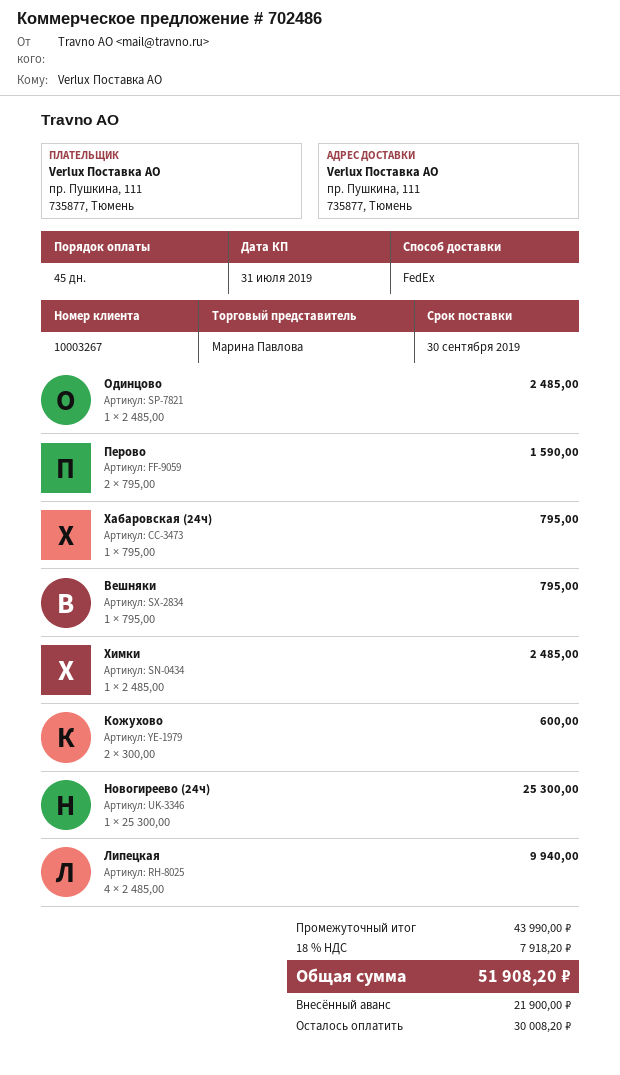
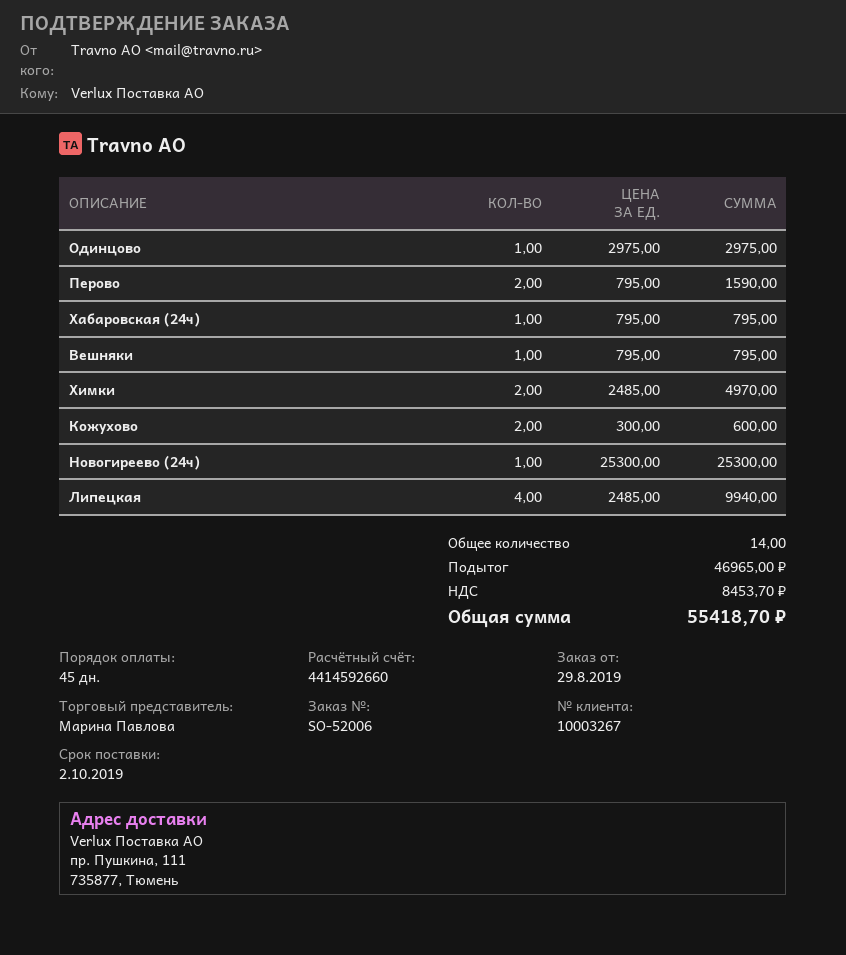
delivery date: 2019-09-30 -> 2019-10-02
Одинцово: 1 x 2485.00 = 2485.00 -> 1 x 2975.00 = 2975.00
Химки: 1 x 2485.00 = 2485.00 -> 2 x 2485.00 = 4970.00
subtotal: 43990.00 -> 46965.00
tax: 7918.20 -> 8453.70
total: 51908.20 -> 55418.70

